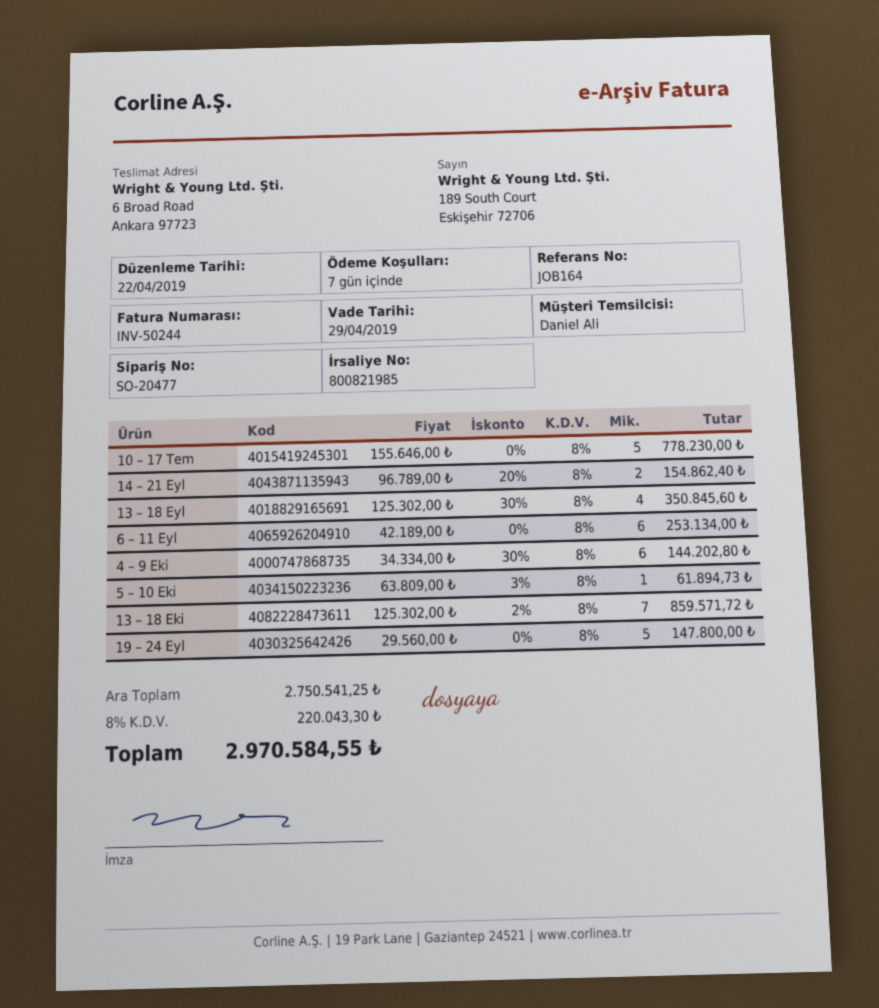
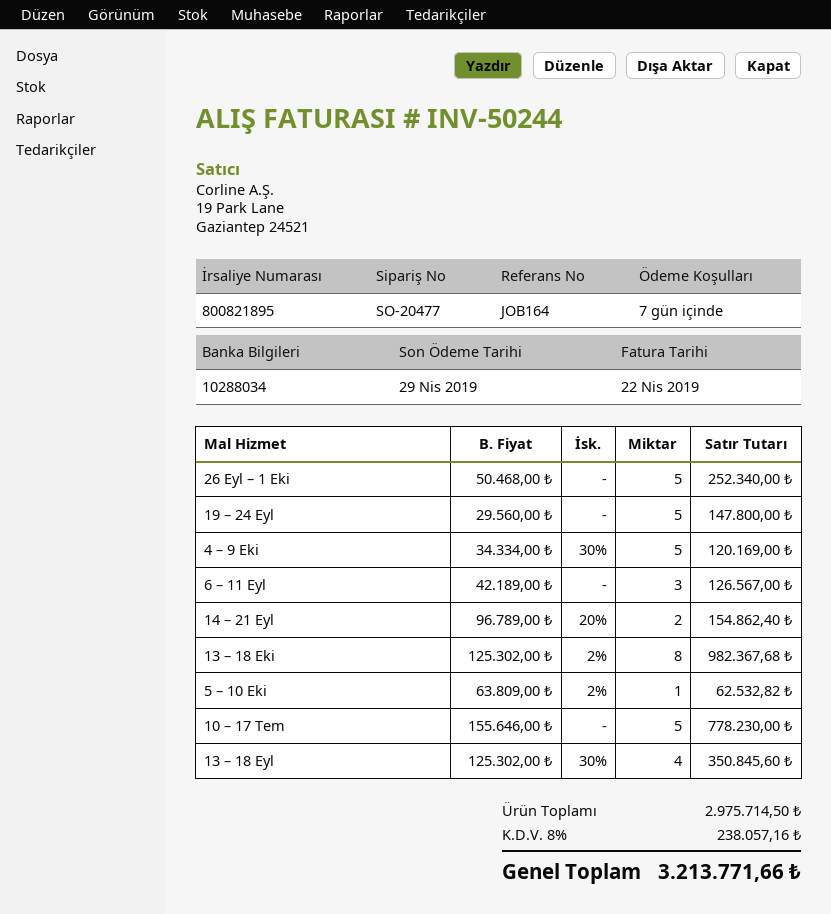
delivery note number: 800821985 -> 800821895
6 – 11 Eyl: 6 x 42189.00 = 253134.00 -> 3 x 42189.00 = 126567.00
4 – 9 Eki: 6 x 34334.00 - 30% = 144202.80 -> 5 x 34334.00 - 30% = 120169.00
5 – 10 Eki: 1 x 63809.00 - 3% = 61894.73 -> 1 x 63809.00 - 2% = 62532.82
13 – 18 Eki: 7 x 125302.00 - 2% = 859571.72 -> 8 x 125302.00 - 2% = 982367.68
26 Eyl – 1 Eki: none -> 5 x 50468.00 = 252340.00
subtotal: 2750541.25 -> 2975714.50
tax: 8% = 220043.30 -> 8% = 238057.16
total: 2970584.55 -> 3213771.66

